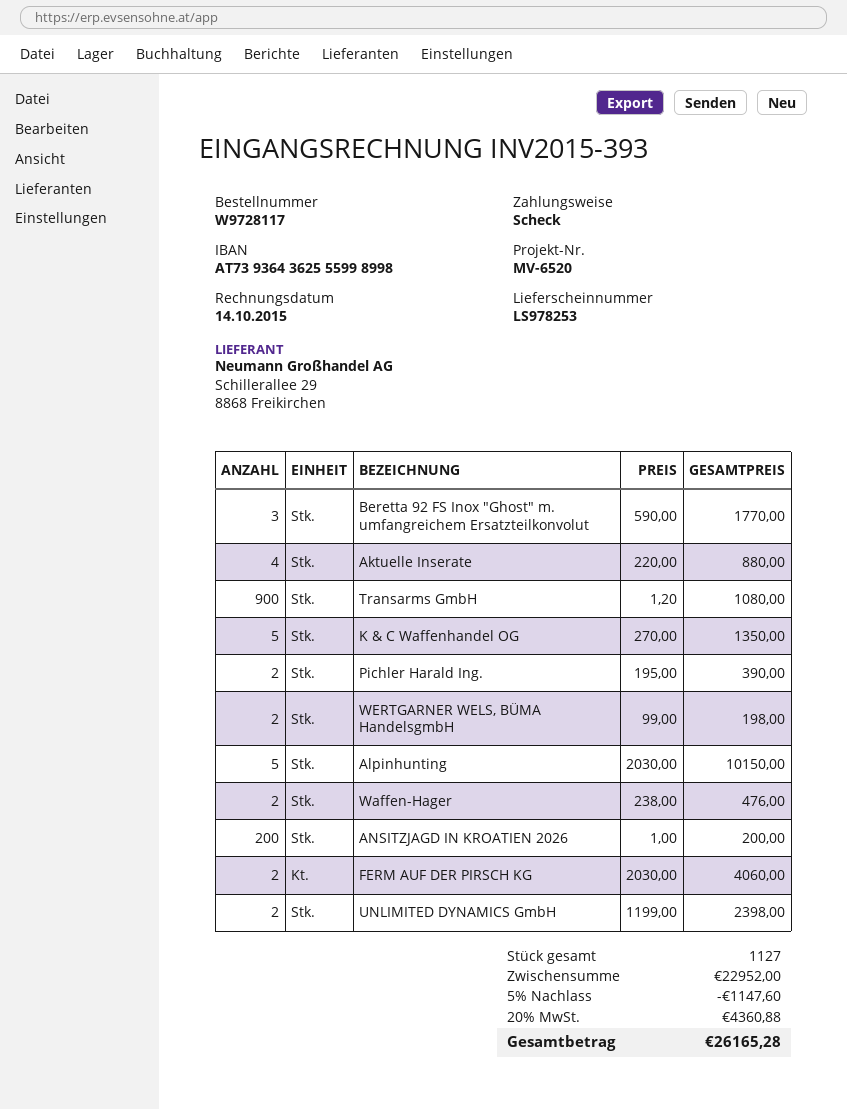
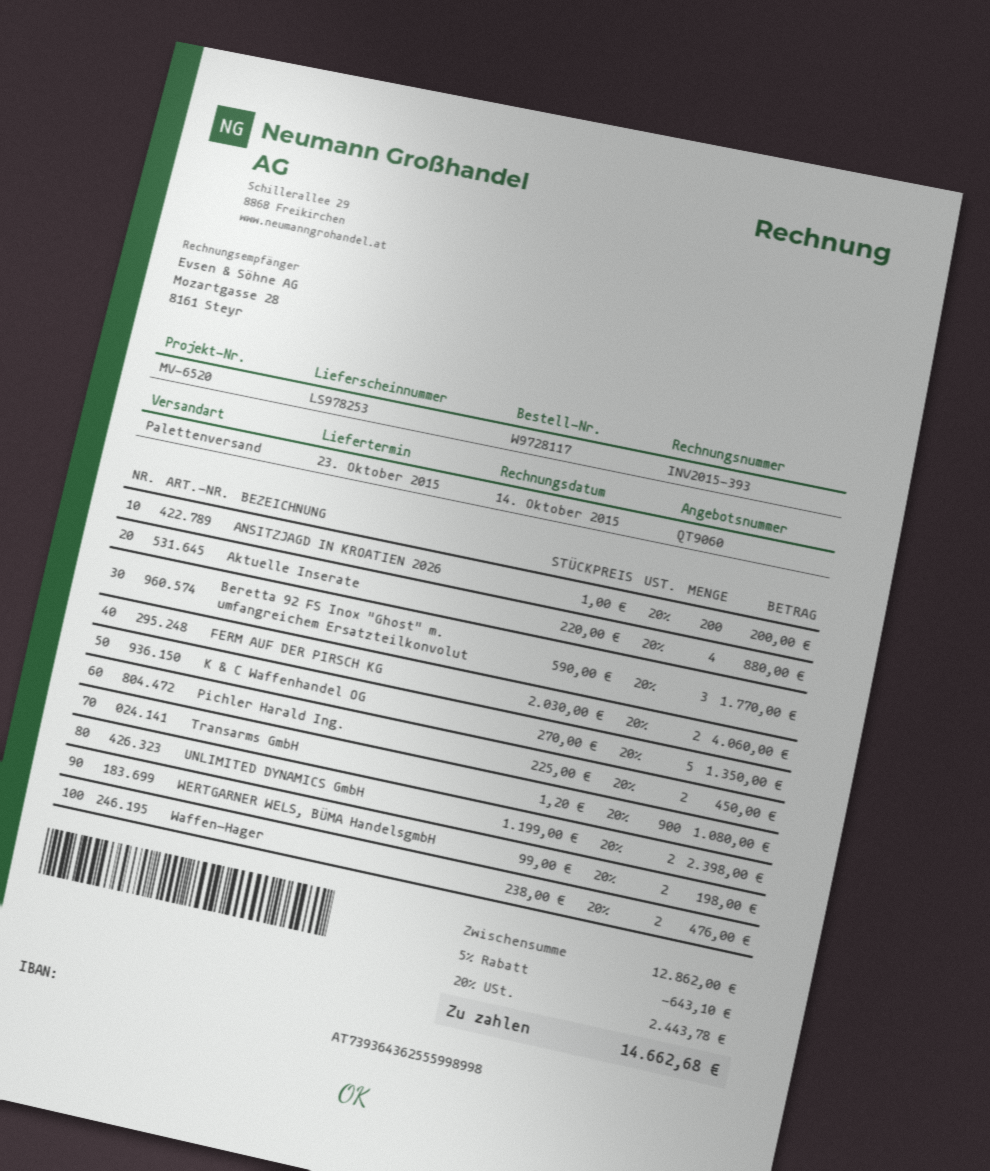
Pichler Harald Ing.: 2 x 195.00 = 390.00 -> 2 x 225.00 = 450.00
Alpinhunting: 5 x 2030.00 = 10150.00 -> none
subtotal: 22952.00 -> 12862.00
discount: 5% = 1147.60 -> 5% = 643.10
tax: 20% = 4360.88 -> 20% = 2443.78
total: 26165.28 -> 14662.68

